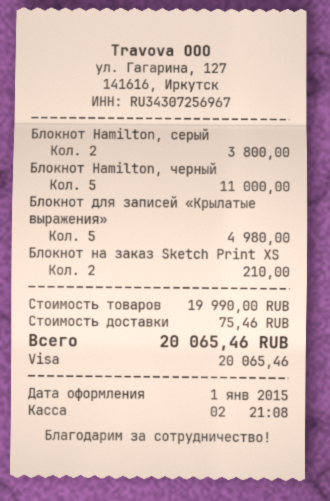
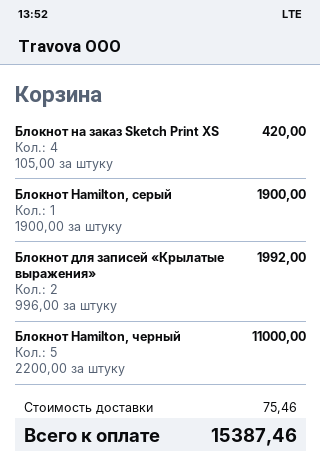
Блокнот Hamilton, серый: 2 for 3800.00 -> 1 for 1900.00
Блокнот для записей «Крылатые выражения»: 5 for 4980.00 -> 2 for 1992.00
Блокнот на заказ Sketch Print XS: 2 for 210.00 -> 4 for 420.00
total: 20065.46 -> 15387.46

